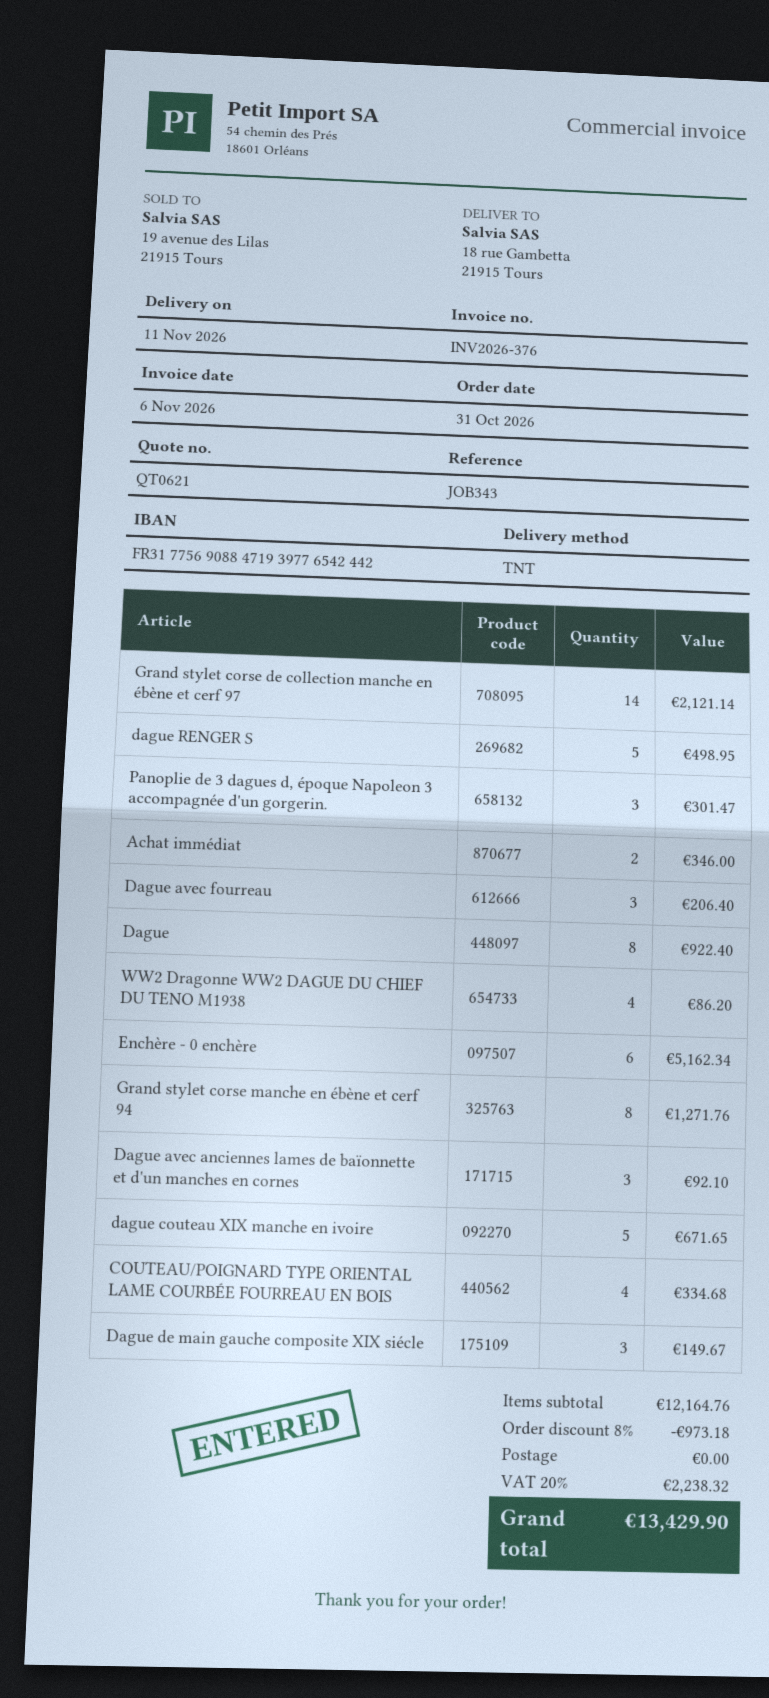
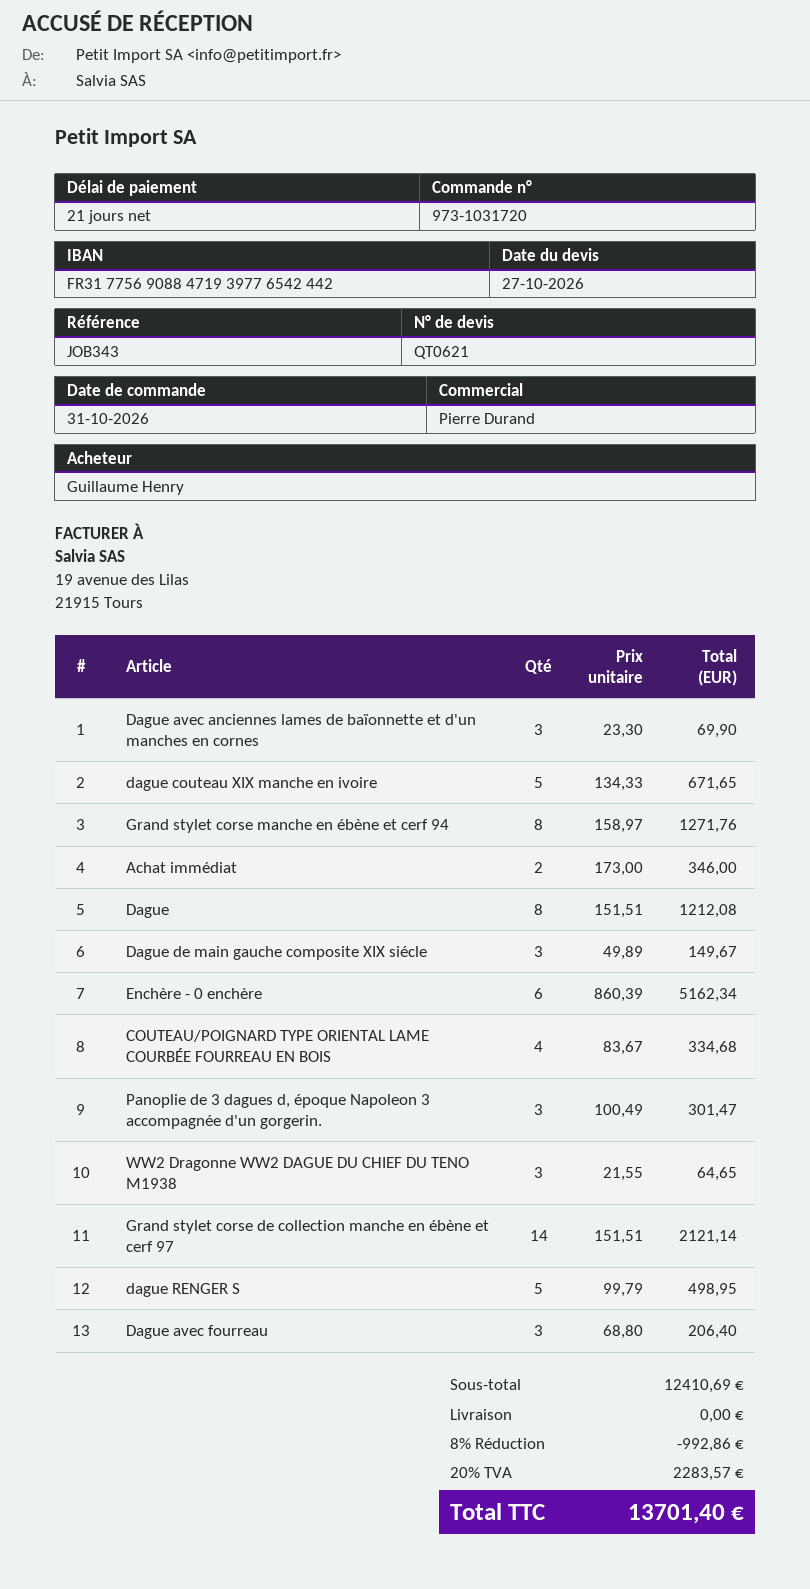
Dague: 8 for 922.40 -> 8 for 1212.08
WW2 Dragonne WW2 DAGUE DU CHIEF DU TENO M1938: 4 for 86.20 -> 3 for 64.65
Dague avec anciennes lames de baïonnette et d'un manches en cornes: 3 for 92.10 -> 3 for 69.90
subtotal: 12164.76 -> 12410.69
discount: 8% = 973.18 -> 8% = 992.86
tax: 20% = 2238.32 -> 20% = 2283.57
total: 13429.90 -> 13701.40

